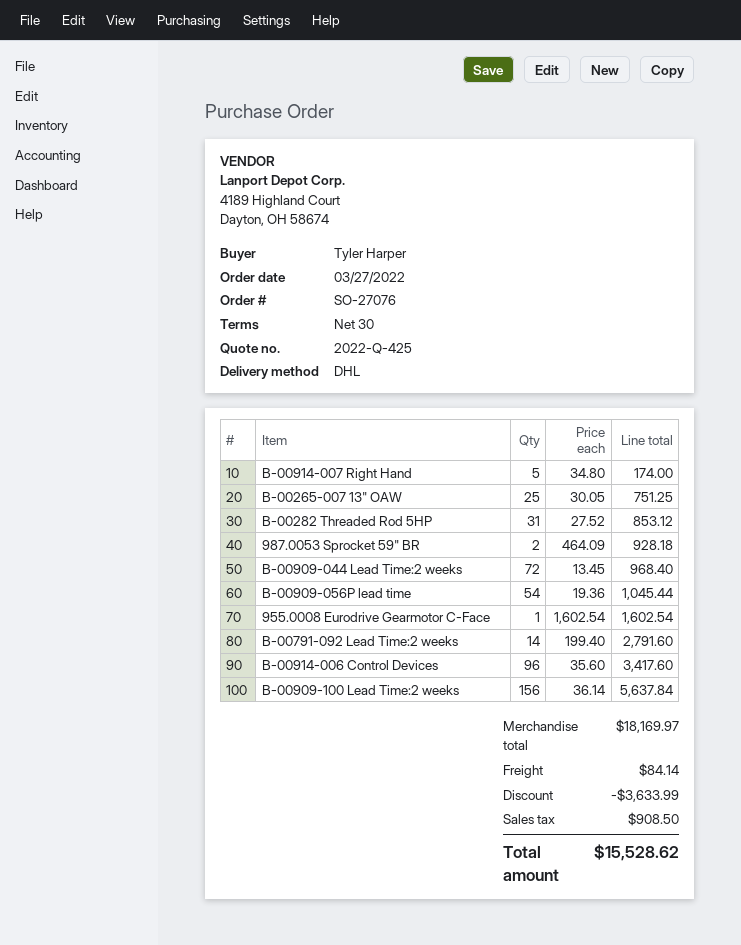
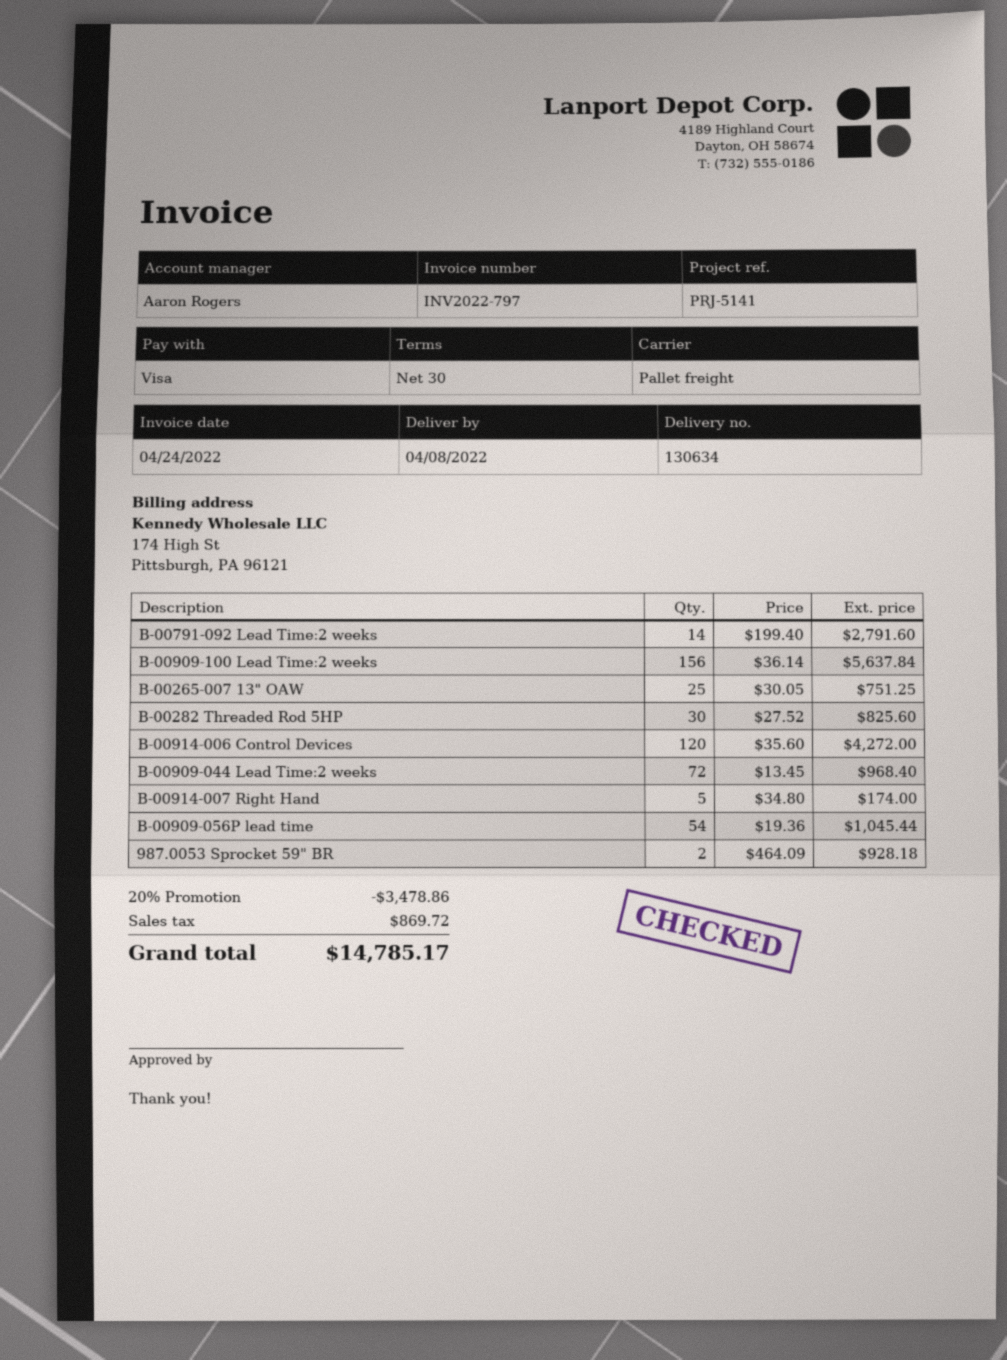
shipping method: DHL -> pallet freight
B-00282 Threaded Rod 5HP: 31 x 27.52 = 853.12 -> 30 x 27.52 = 825.60
955.0008 Eurodrive Gearmotor C-Face: 1 x 1602.54 = 1602.54 -> none
B-00914-006 Control Devices: 96 x 35.60 = 3417.60 -> 120 x 35.60 = 4272.00
discount: 3633.99 -> 3478.86
shipping: 84.14 -> none
tax: 908.50 -> 869.72
total: 15528.62 -> 14785.17

